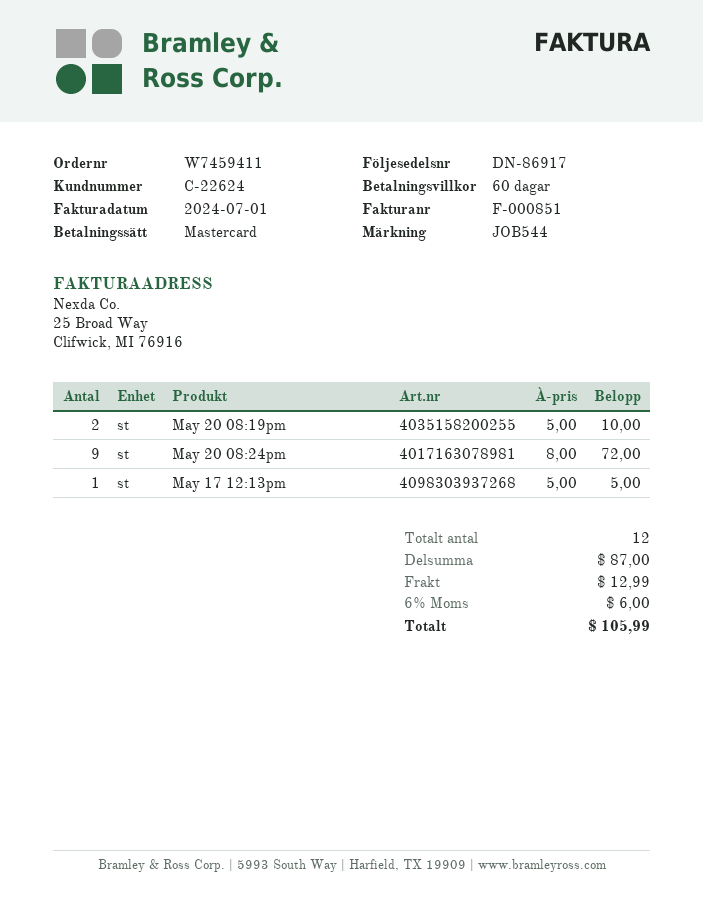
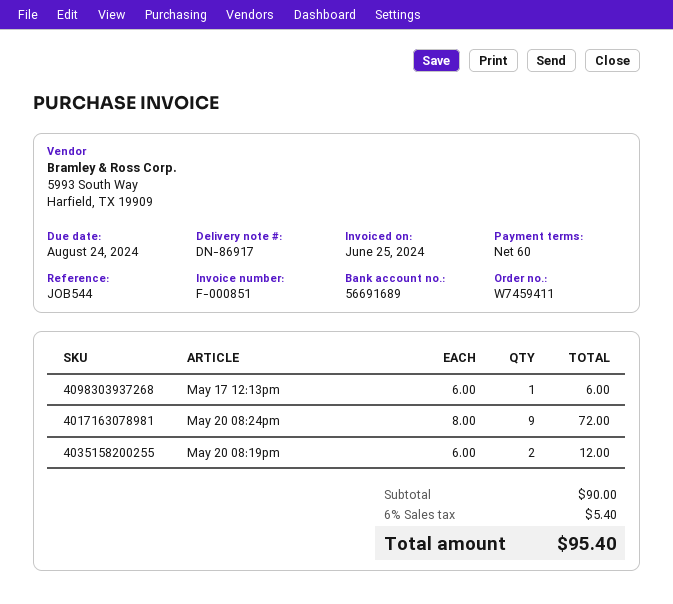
invoice date: 2024-07-01 -> 2024-06-25
May 20 08:19pm: 2 x 5.00 = 10.00 -> 2 x 6.00 = 12.00
May 17 12:13pm: 1 x 5.00 = 5.00 -> 1 x 6.00 = 6.00
subtotal: 87.00 -> 90.00
shipping: 12.99 -> none
tax: 6% = 6.00 -> 6% = 5.40
total: 105.99 -> 95.40

